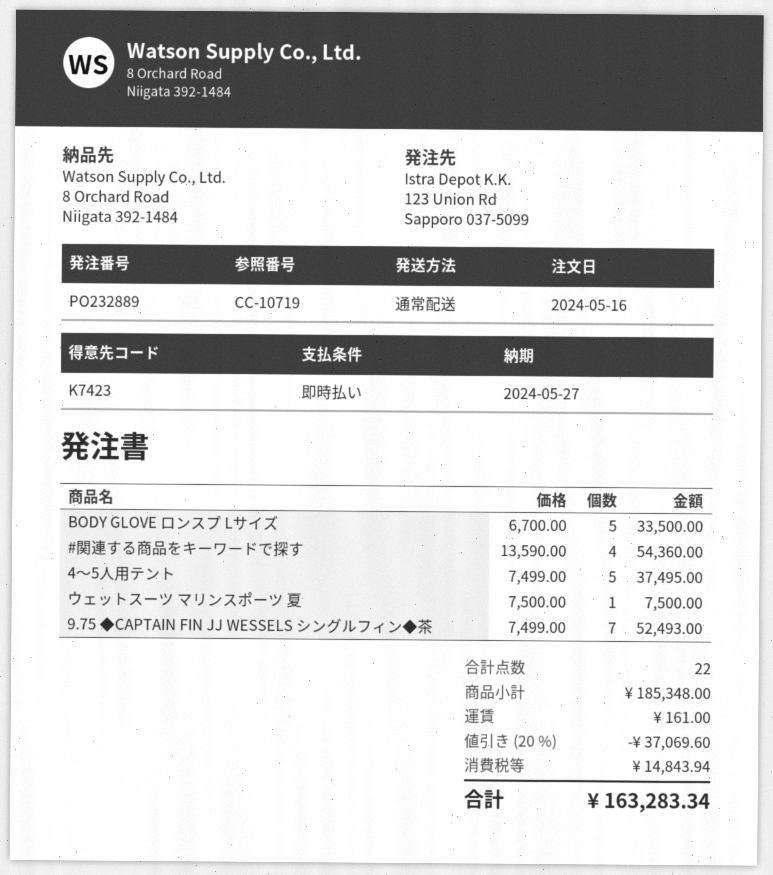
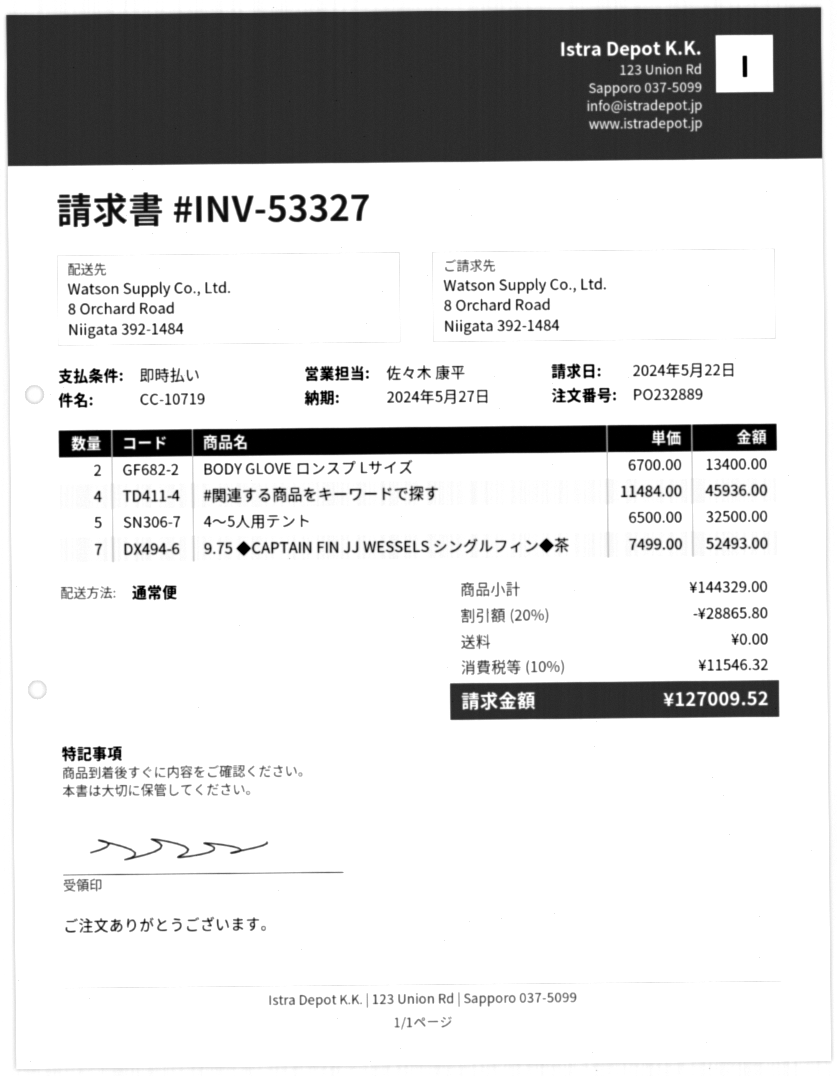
BODY GLOVE ロンスプ Lサイズ: 5 x 6700.00 = 33500.00 -> 2 x 6700.00 = 13400.00
#関連する商品をキーワードで探す: 4 x 13590.00 = 54360.00 -> 4 x 11484.00 = 45936.00
4〜5人用テント: 5 x 7499.00 = 37495.00 -> 5 x 6500.00 = 32500.00
ウェットスーツ マリンスポーツ 夏: 1 x 7500.00 = 7500.00 -> none
subtotal: 185348.00 -> 144329.00
discount: 20% = 37069.60 -> 20% = 28865.80
shipping: 161.00 -> 0.00
tax: 14843.94 -> 11546.32
total: 163283.34 -> 127009.52

